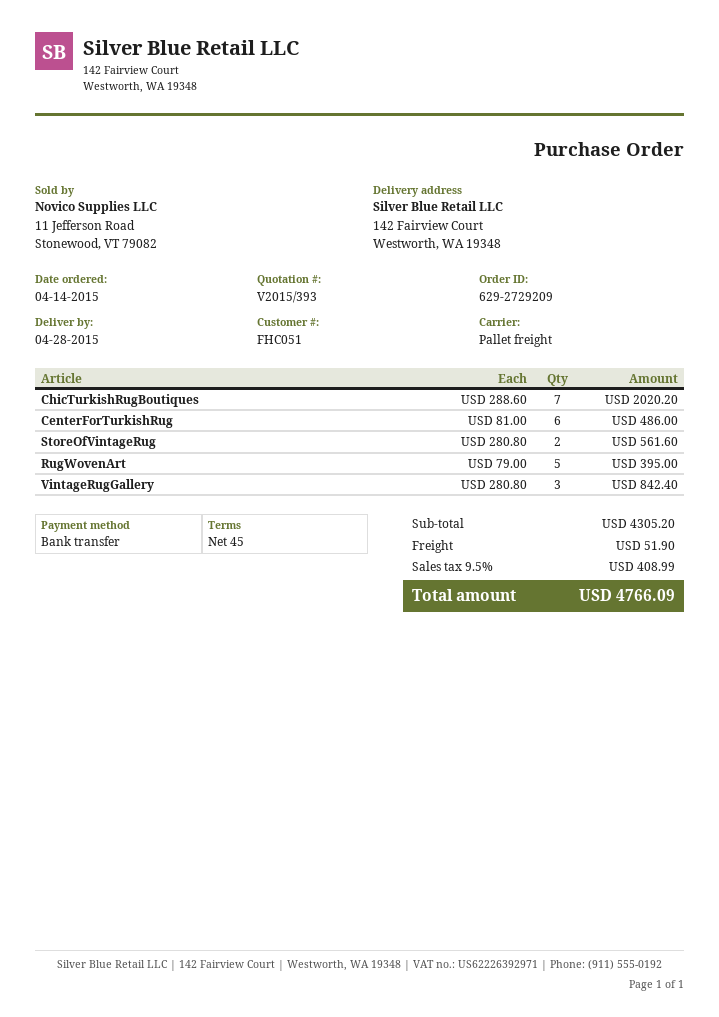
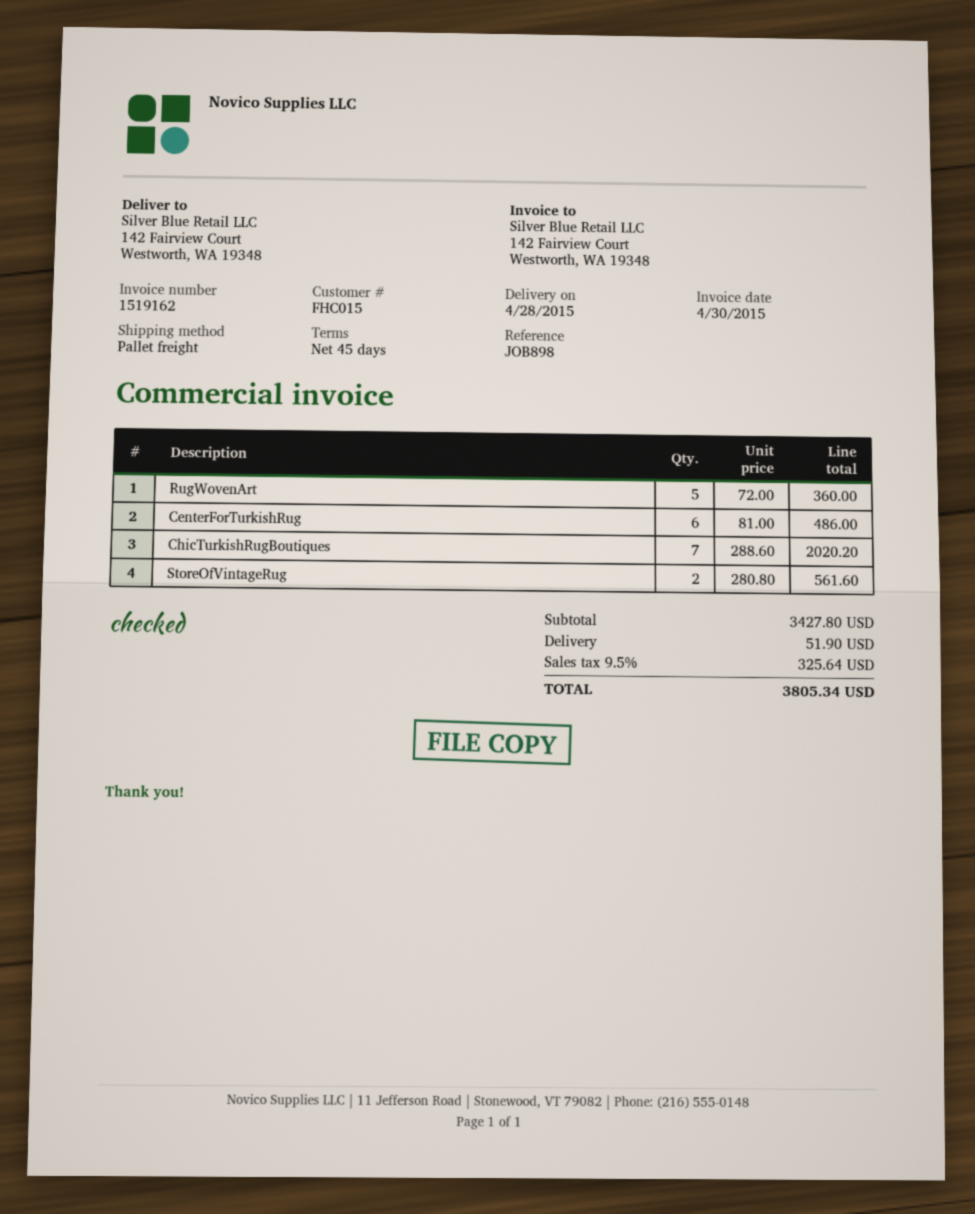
customer number: FHC051 -> FHC015
RugWovenArt: 5 x 79.00 = 395.00 -> 5 x 72.00 = 360.00
VintageRugGallery: 3 x 280.80 = 842.40 -> none
subtotal: 4305.20 -> 3427.80
tax: 9.5% = 408.99 -> 9.5% = 325.64
total: 4766.09 -> 3805.34

